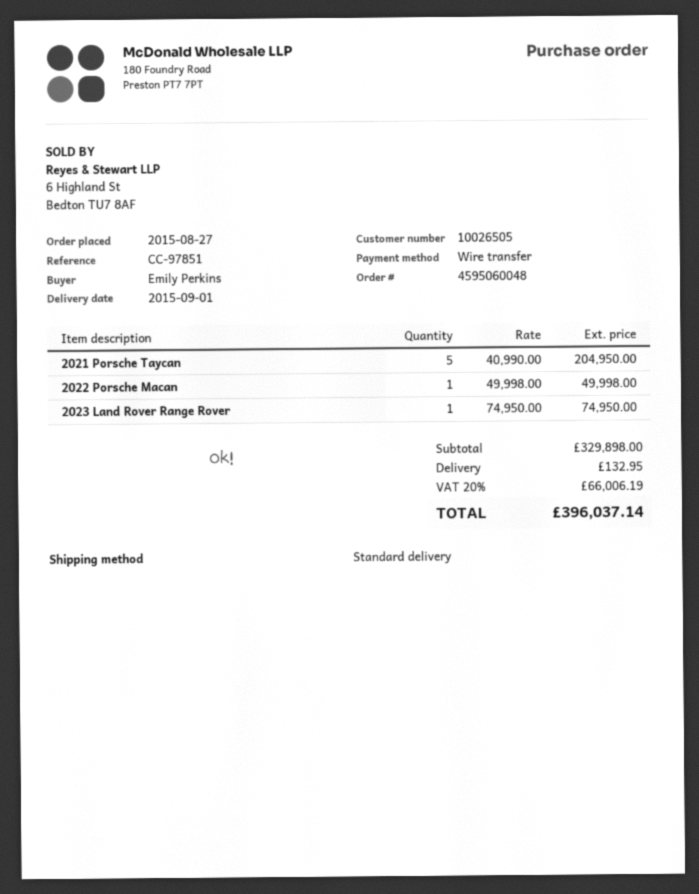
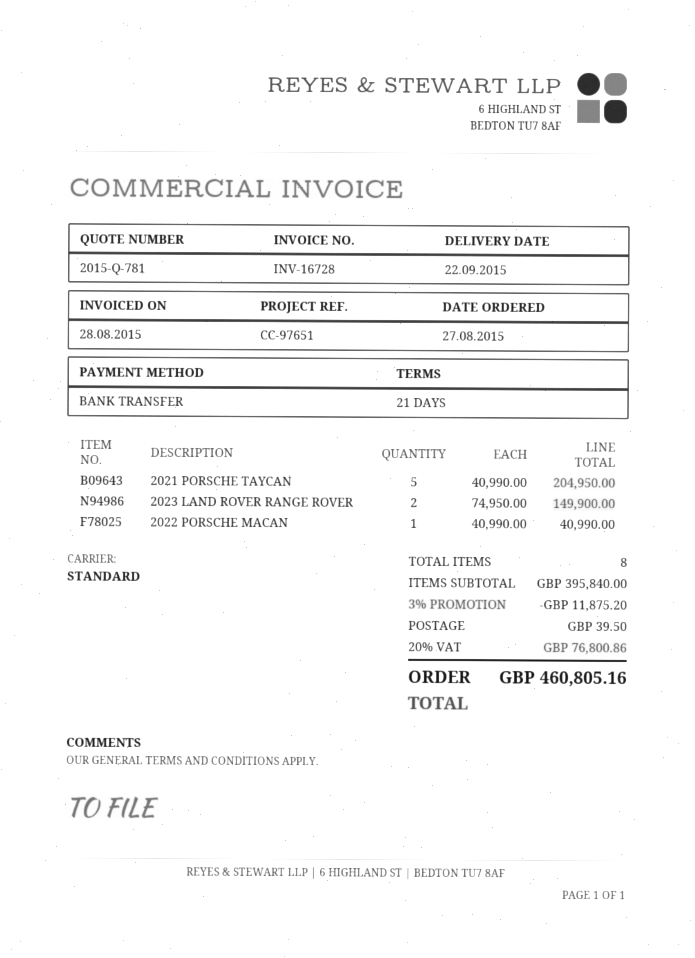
delivery date: 2015-09-01 -> 2015-09-22
reference: CC-97851 -> CC-97651
2022 Porsche Macan: 1 x 49998.00 = 49998.00 -> 1 x 40990.00 = 40990.00
2023 Land Rover Range Rover: 1 x 74950.00 = 74950.00 -> 2 x 74950.00 = 149900.00
subtotal: 329898.00 -> 395840.00
discount: none -> 3% = 11875.20
shipping: 132.95 -> 39.50
tax: 20% = 66006.19 -> 20% = 76800.86
total: 396037.14 -> 460805.16

